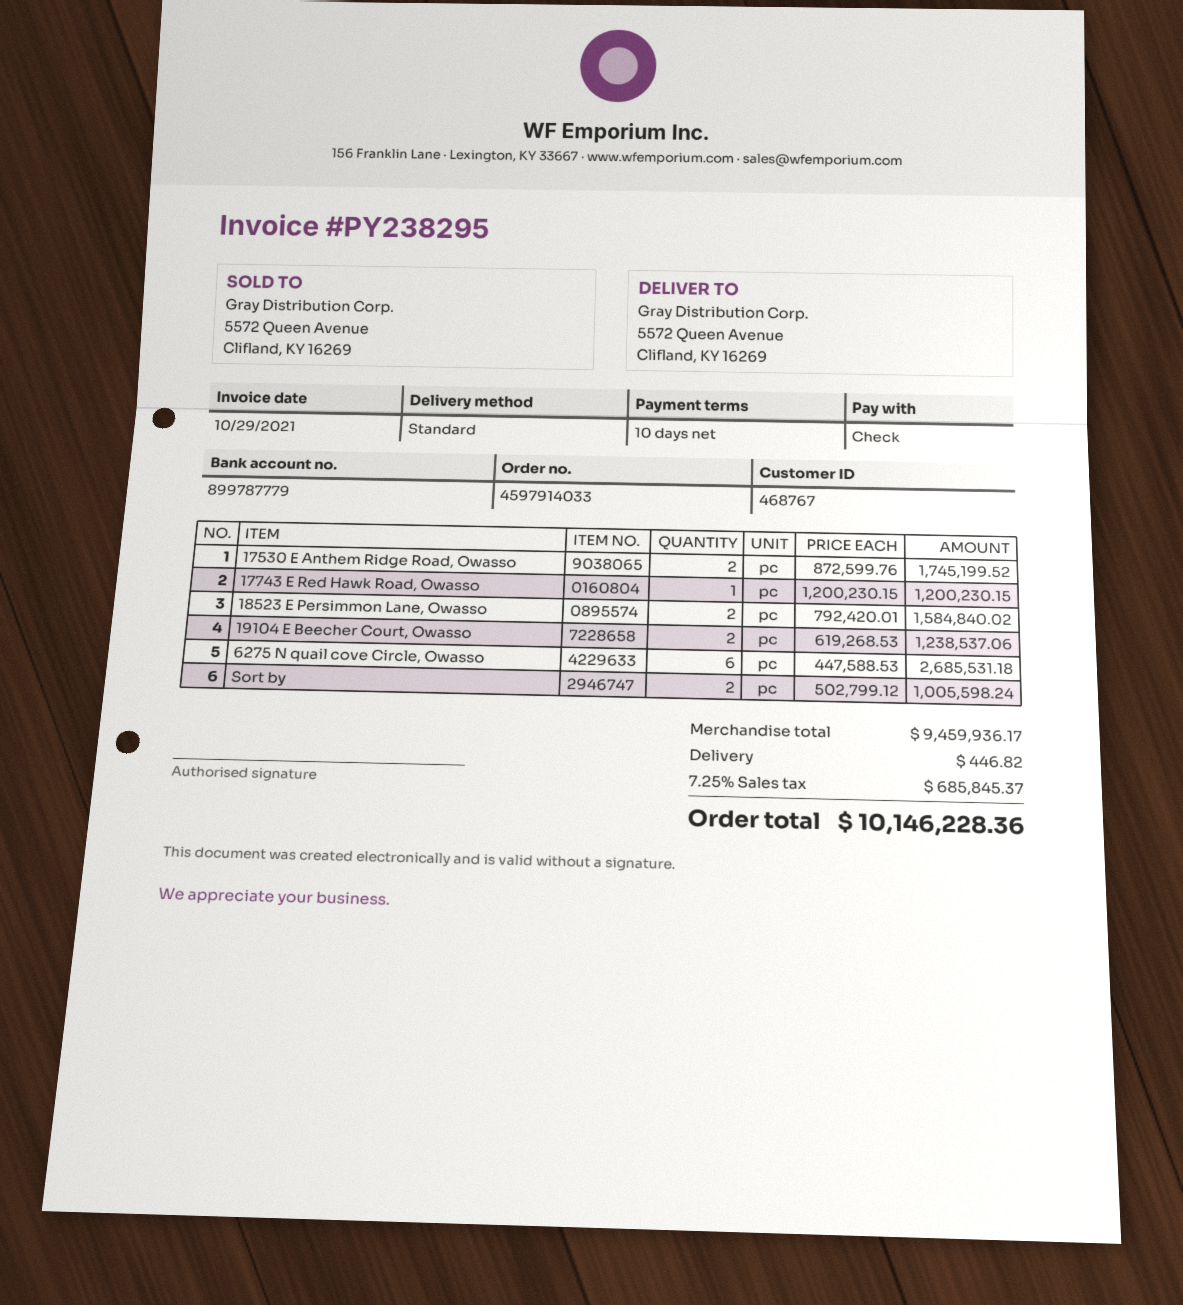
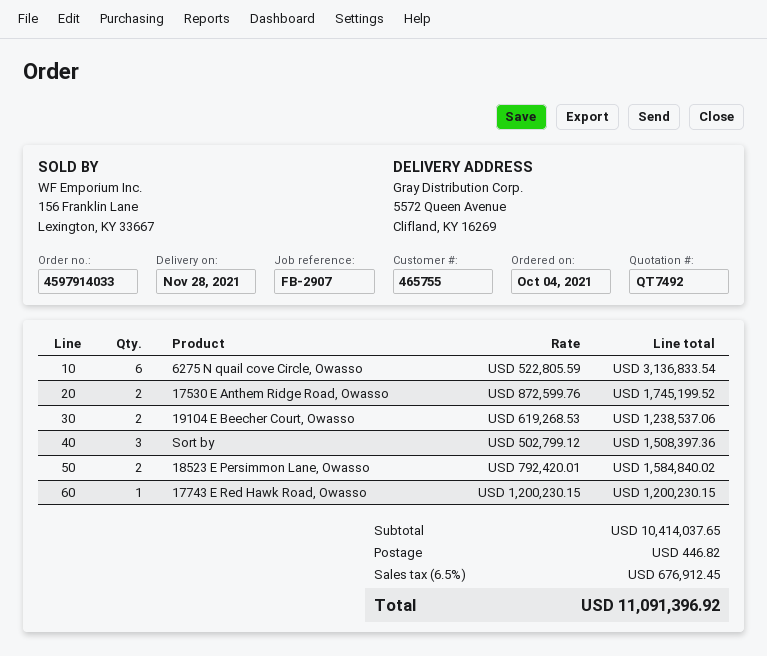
customer number: 468767 -> 465755
6275 N quail cove Circle, Owasso: 6 x 447588.53 = 2685531.18 -> 6 x 522805.59 = 3136833.54
Sort by: 2 x 502799.12 = 1005598.24 -> 3 x 502799.12 = 1508397.36
subtotal: 9459936.17 -> 10414037.65
tax: 7.25% = 685845.37 -> 6.5% = 676912.45
total: 10146228.36 -> 11091396.92

